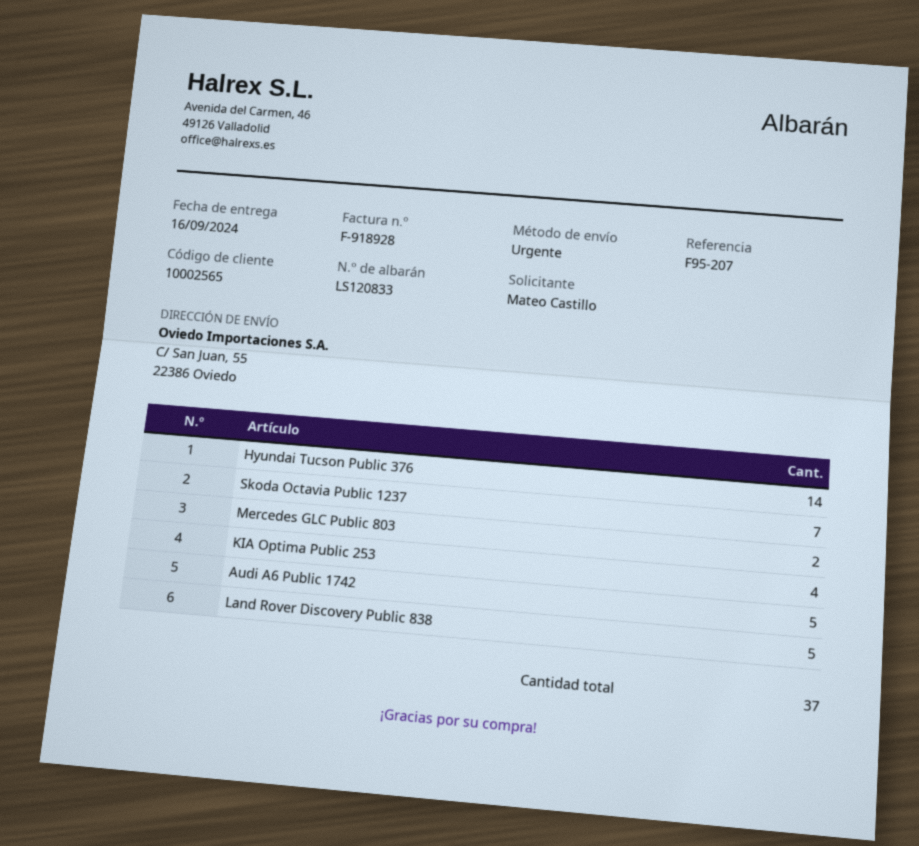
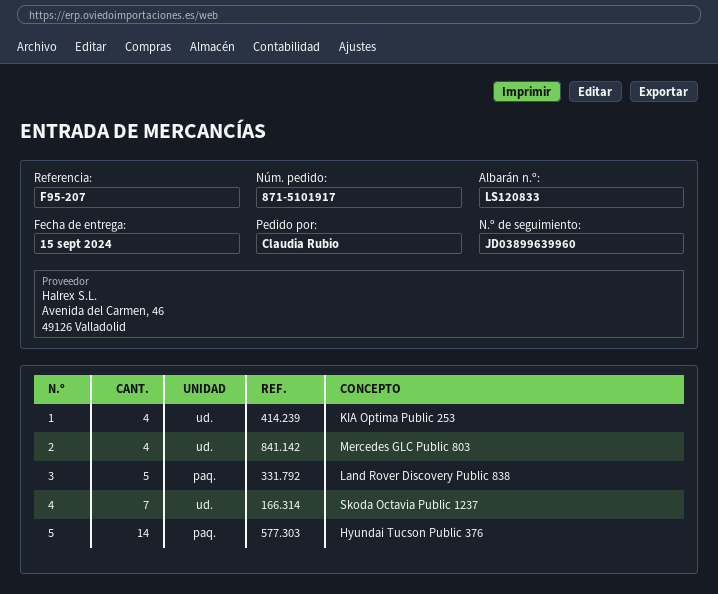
delivery date: 2024-09-16 -> 2024-09-15
ordered by: Mateo Castillo -> Claudia Rubio
Mercedes GLC Public 803: 2 -> 4
Audi A6 Public 1742: 5 -> none

